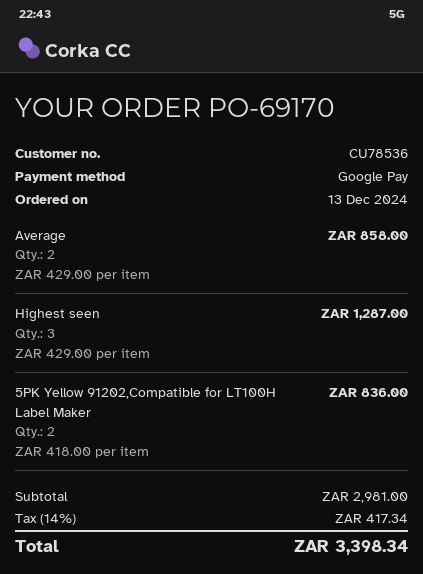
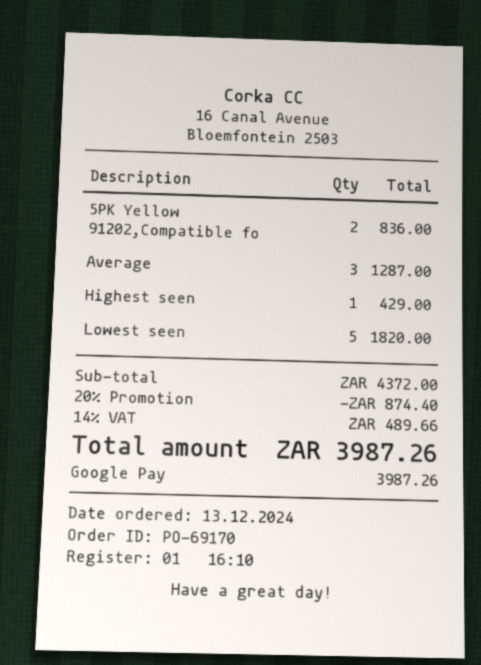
Average: 2 for 858.00 -> 3 for 1287.00
Highest seen: 3 for 1287.00 -> 1 for 429.00
Lowest seen: none -> 5 for 1820.00
subtotal: 2981.00 -> 4372.00
discount: none -> 20% = 874.40
tax: 14% = 417.34 -> 14% = 489.66
total: 3398.34 -> 3987.26

